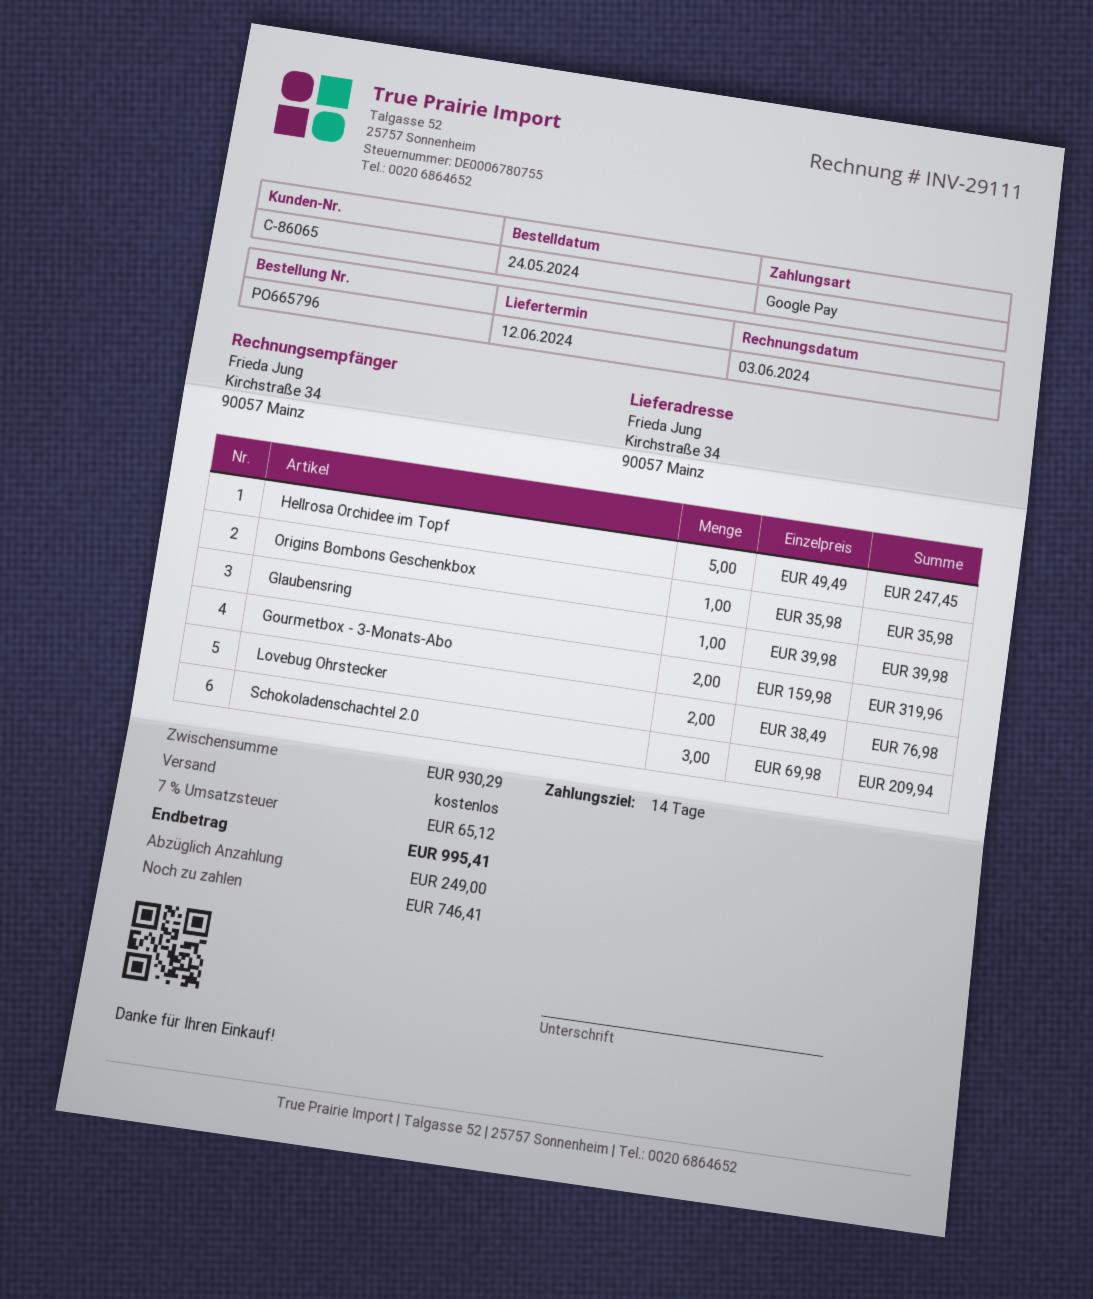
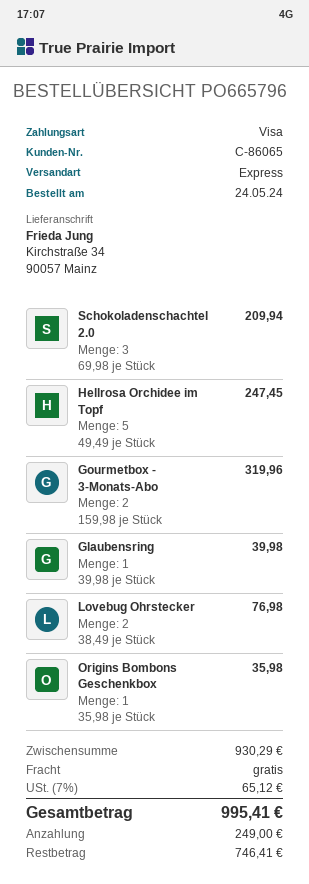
payment method: Google Pay -> Visa

